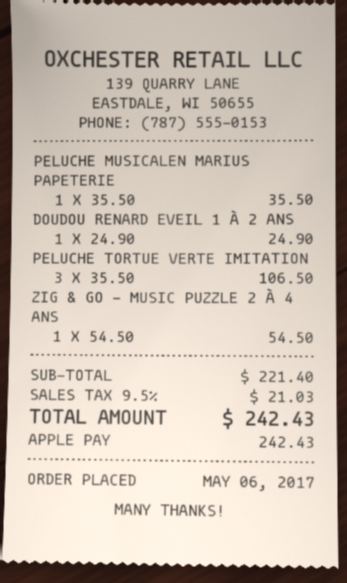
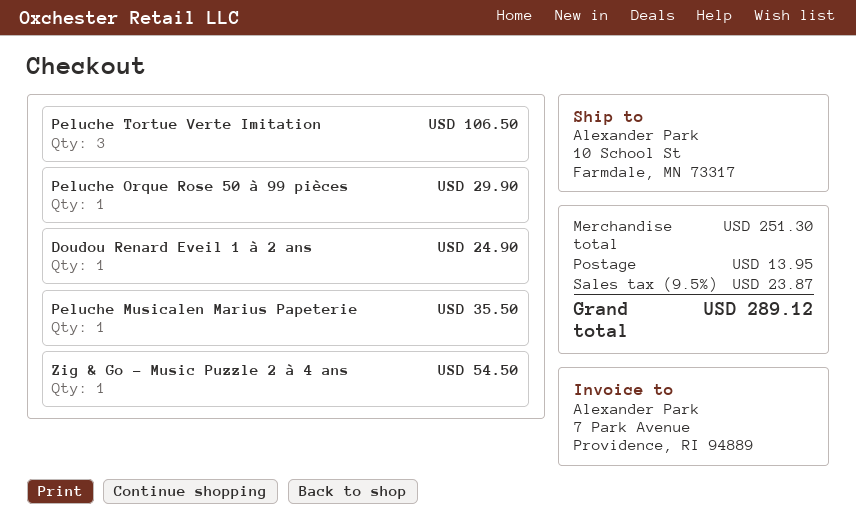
Peluche Orque Rose 50 à 99 pièces: none -> 1 for 29.90
subtotal: 221.40 -> 251.30
shipping: none -> 13.95
tax: 9.5% = 21.03 -> 9.5% = 23.87
total: 242.43 -> 289.12

